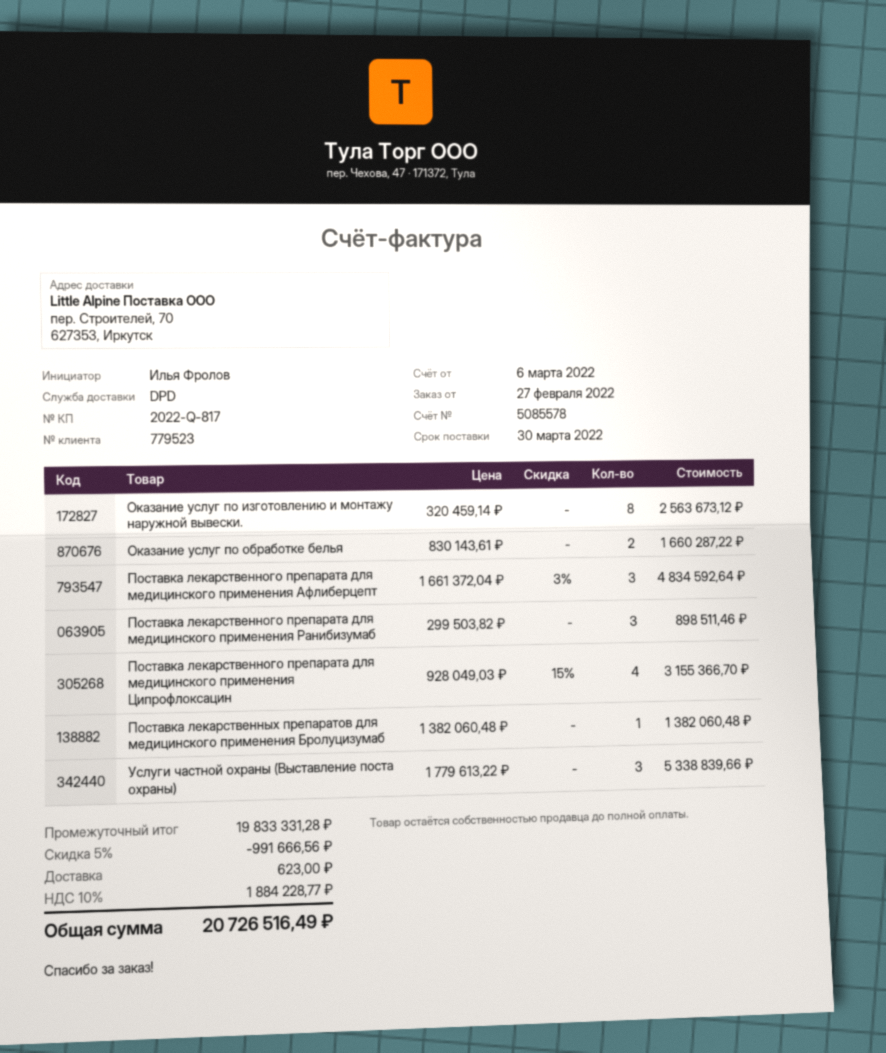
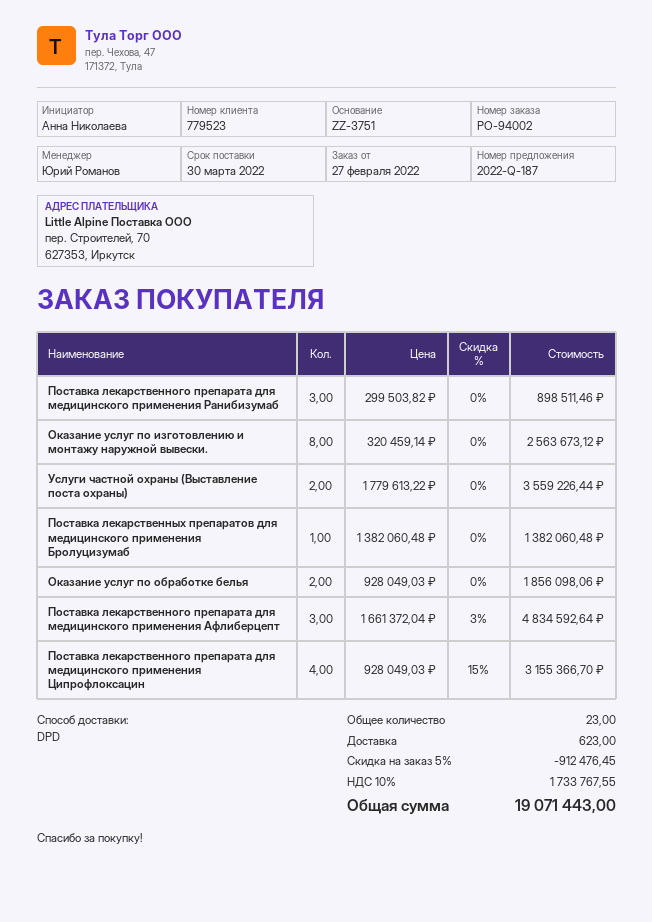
quote number: 2022-Q-817 -> 2022-Q-187
ordered by: Илья Фролов -> Анна Николаева
Оказание услуг по обработке белья: 2 x 830143.61 = 1660287.22 -> 2 x 928049.03 = 1856098.06
Услуги частной охраны (Выставление поста охраны): 3 x 1779613.22 = 5338839.66 -> 2 x 1779613.22 = 3559226.44
discount: 5% = 991666.56 -> 5% = 912476.45
tax: 10% = 1884228.77 -> 10% = 1733767.55
total: 20726516.49 -> 19071443.00

